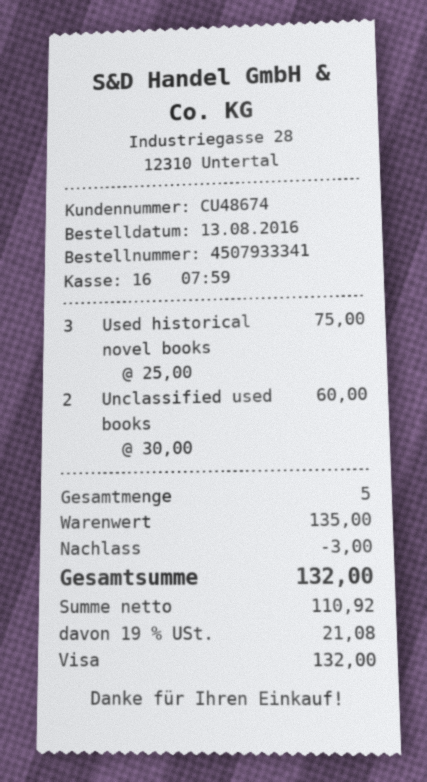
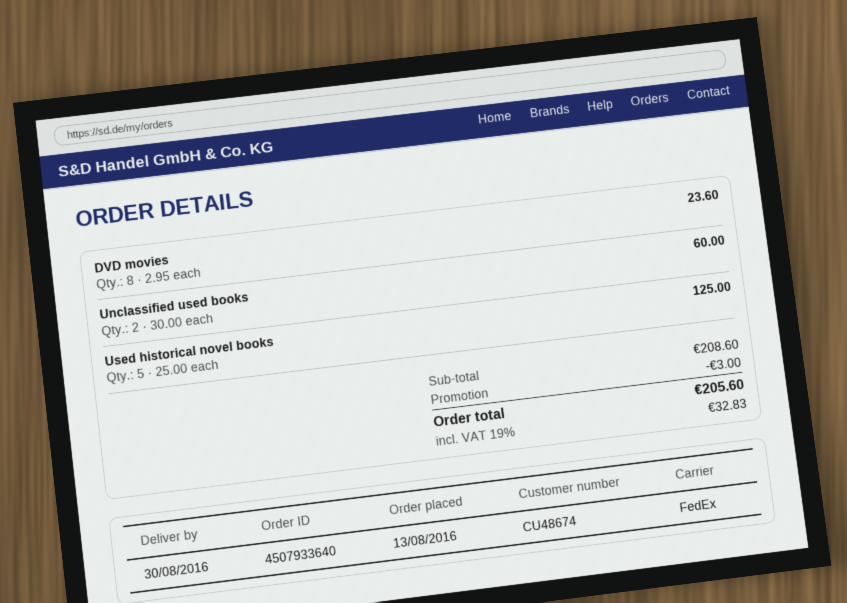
order number: 4507933341 -> 4507933640
Used historical novel books: 3 x 25.00 = 75.00 -> 5 x 25.00 = 125.00
DVD movies: none -> 8 x 2.95 = 23.60
subtotal: 135.00 -> 208.60
tax: 19% = 21.08 -> 19% = 32.83
total: 132.00 -> 205.60

